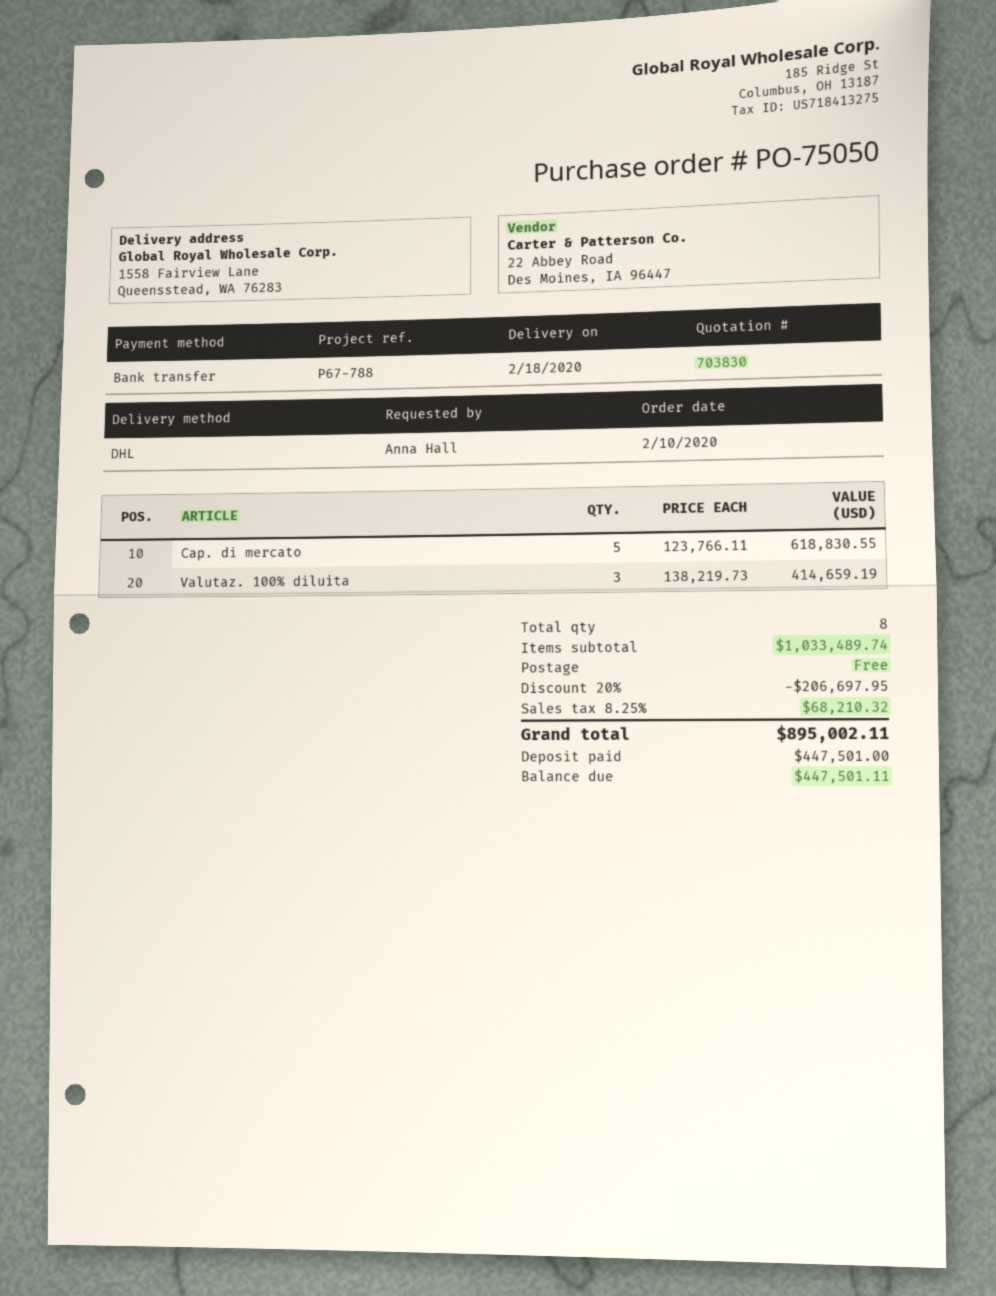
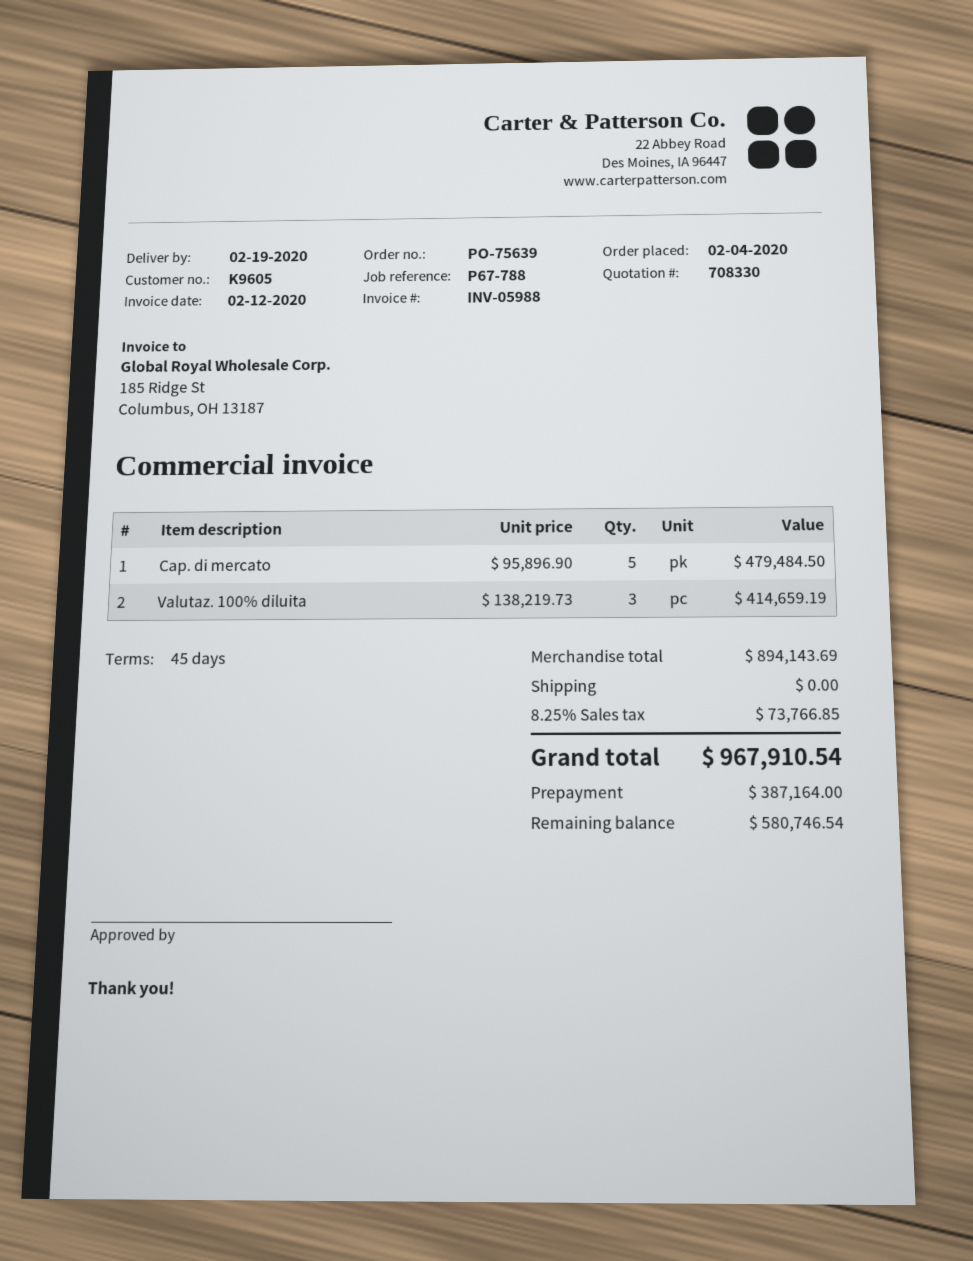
quote number: 703830 -> 708330
order number: PO-75050 -> PO-75639
order date: 2020-02-10 -> 2020-02-04
delivery date: 2020-02-18 -> 2020-02-19
Cap. di mercato: 5 x 123766.11 = 618830.55 -> 5 x 95896.90 = 479484.50
subtotal: 1033489.74 -> 894143.69
discount: 20% = 206697.95 -> none
tax: 8.25% = 68210.32 -> 8.25% = 73766.85
total: 895002.11 -> 967910.54
deposit: 447501.00 -> 387164.00
balance: 447501.11 -> 580746.54

